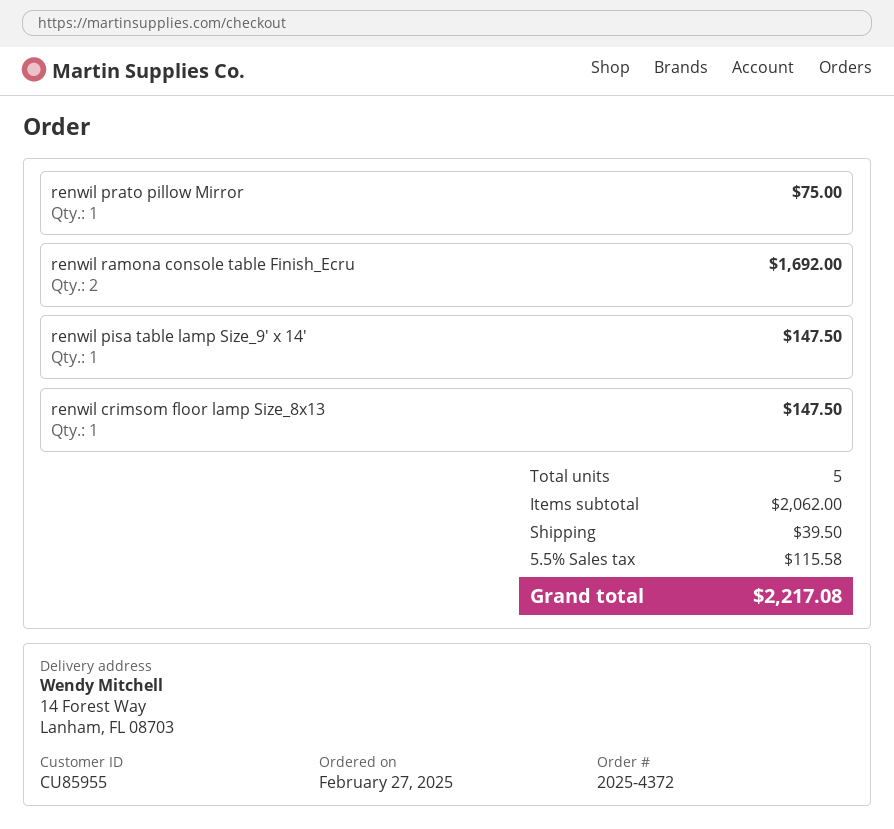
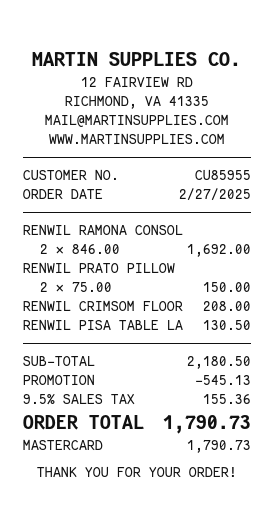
renwil prato pillow Mirror: 1 for 75.00 -> 2 for 150.00
renwil pisa table lamp Size_9' x 14': 1 for 147.50 -> 1 for 130.50
renwil crimsom floor lamp Size_8x13: 1 for 147.50 -> 1 for 208.00
subtotal: 2062.00 -> 2180.50
discount: none -> 545.13
shipping: 39.50 -> none
tax: 5.5% = 115.58 -> 9.5% = 155.36
total: 2217.08 -> 1790.73

